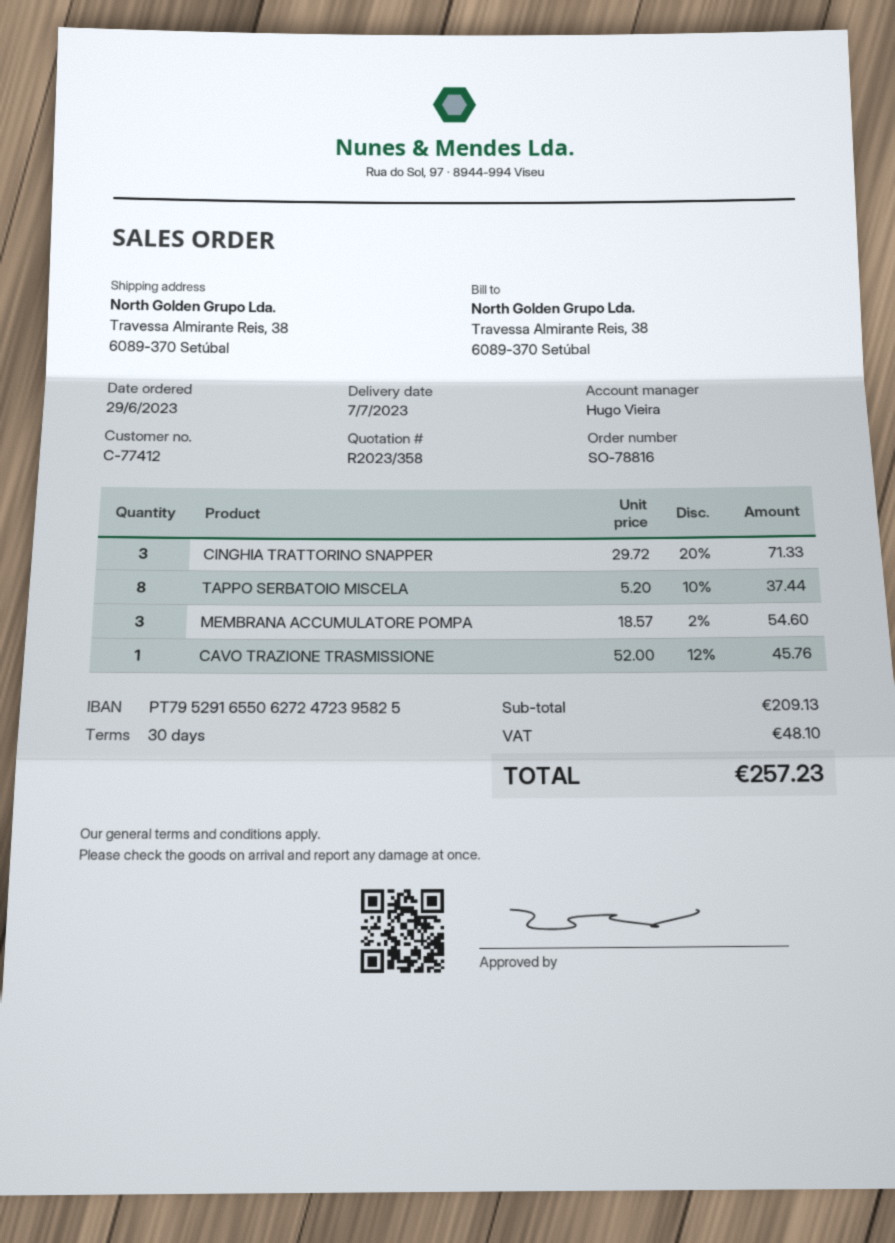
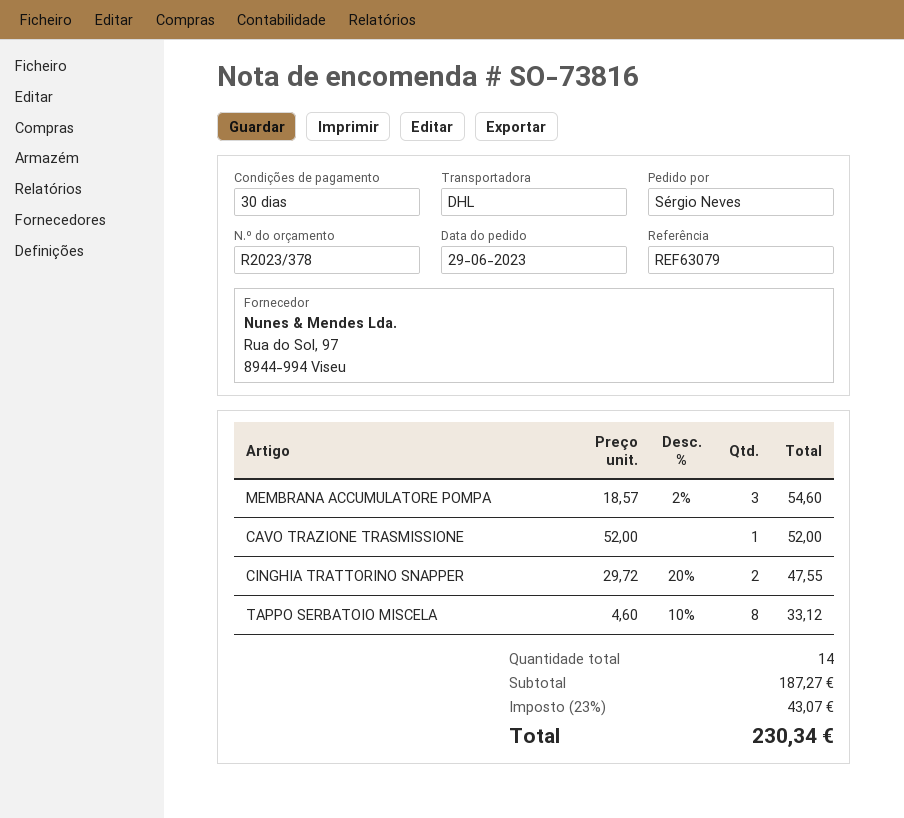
quote number: R2023/358 -> R2023/378
order number: SO-78816 -> SO-73816
CINGHIA TRATTORINO SNAPPER: 3 x 29.72 - 20% = 71.33 -> 2 x 29.72 - 20% = 47.55
TAPPO SERBATOIO MISCELA: 8 x 5.20 - 10% = 37.44 -> 8 x 4.60 - 10% = 33.12
CAVO TRAZIONE TRASMISSIONE: 1 x 52.00 - 12% = 45.76 -> 1 x 52.00 = 52.00
subtotal: 209.13 -> 187.27
tax: 48.10 -> 43.07
total: 257.23 -> 230.34

